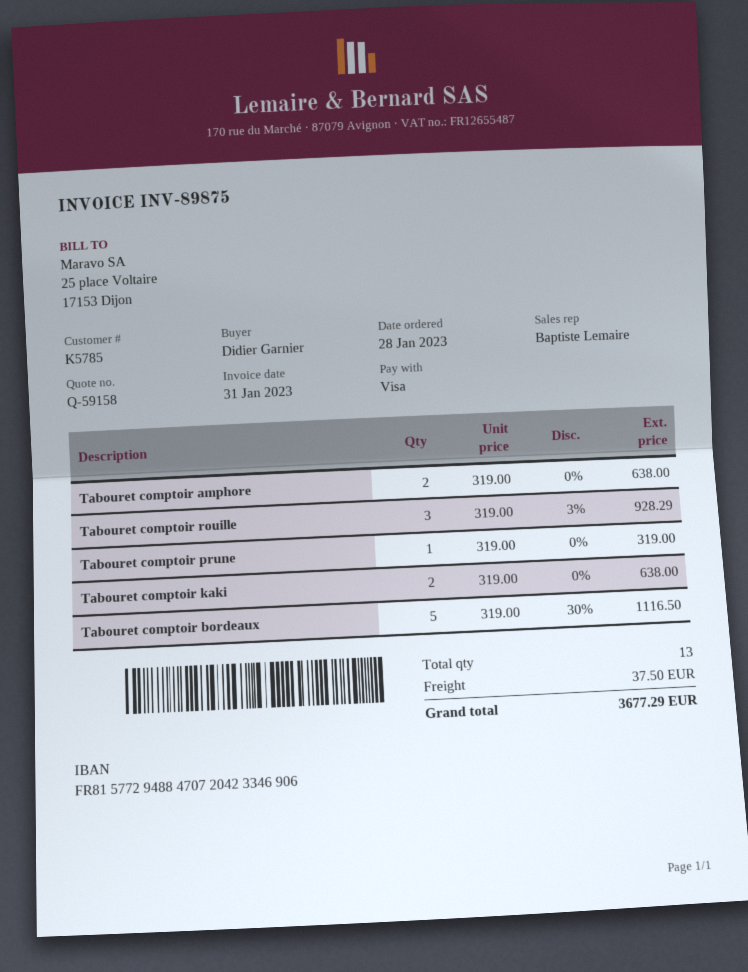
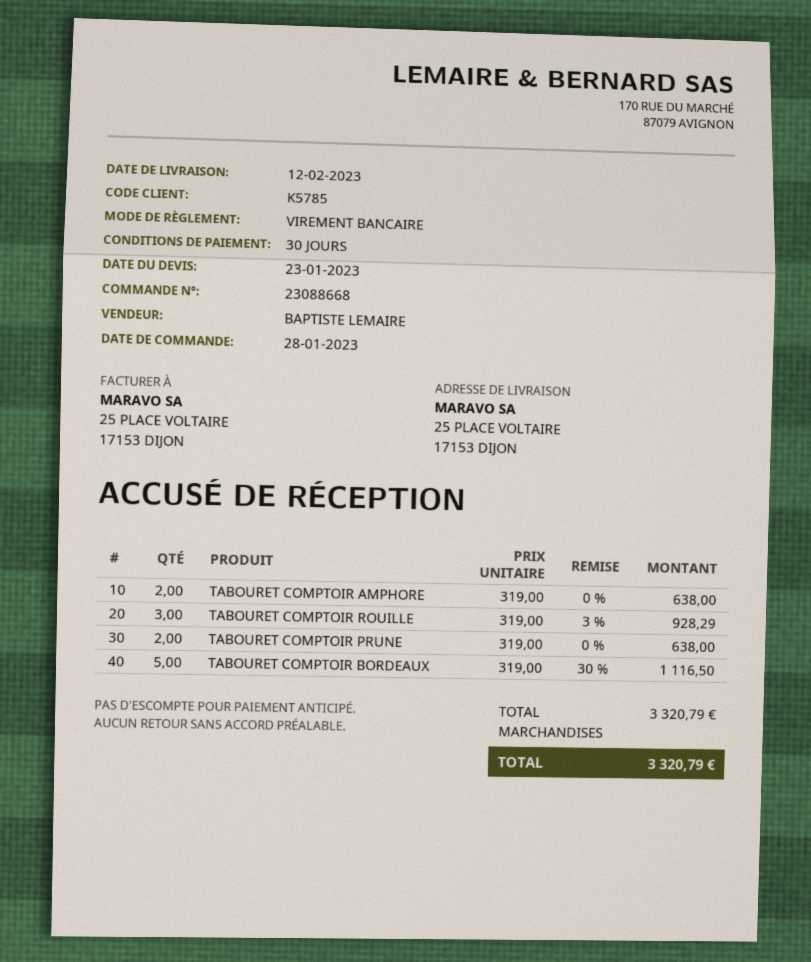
payment method: Visa -> bank transfer
Tabouret comptoir prune: 1 x 319.00 = 319.00 -> 2 x 319.00 = 638.00
Tabouret comptoir kaki: 2 x 319.00 = 638.00 -> none
shipping: 37.50 -> none
total: 3677.29 -> 3320.79

